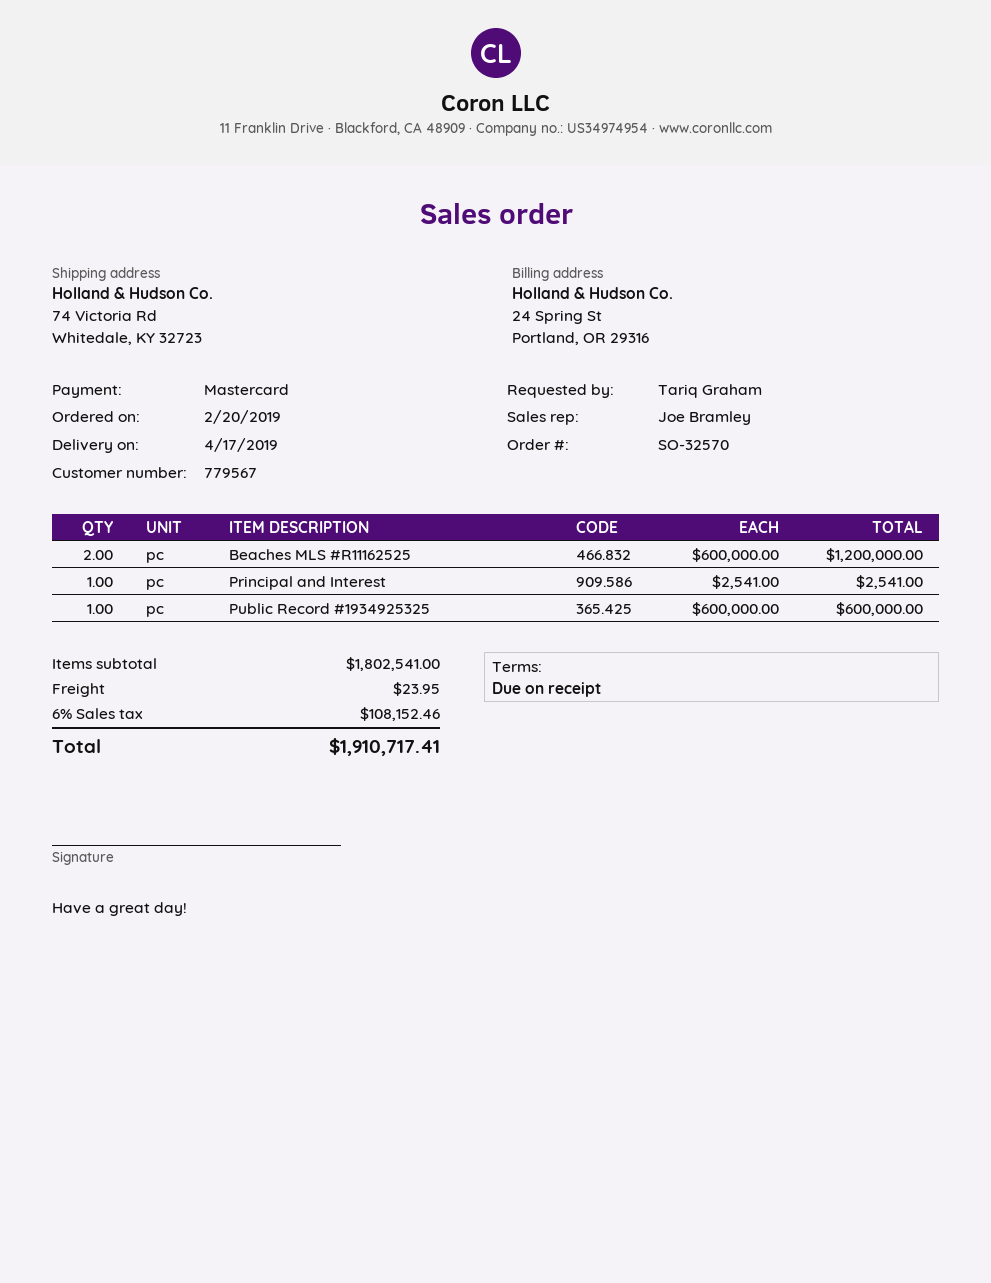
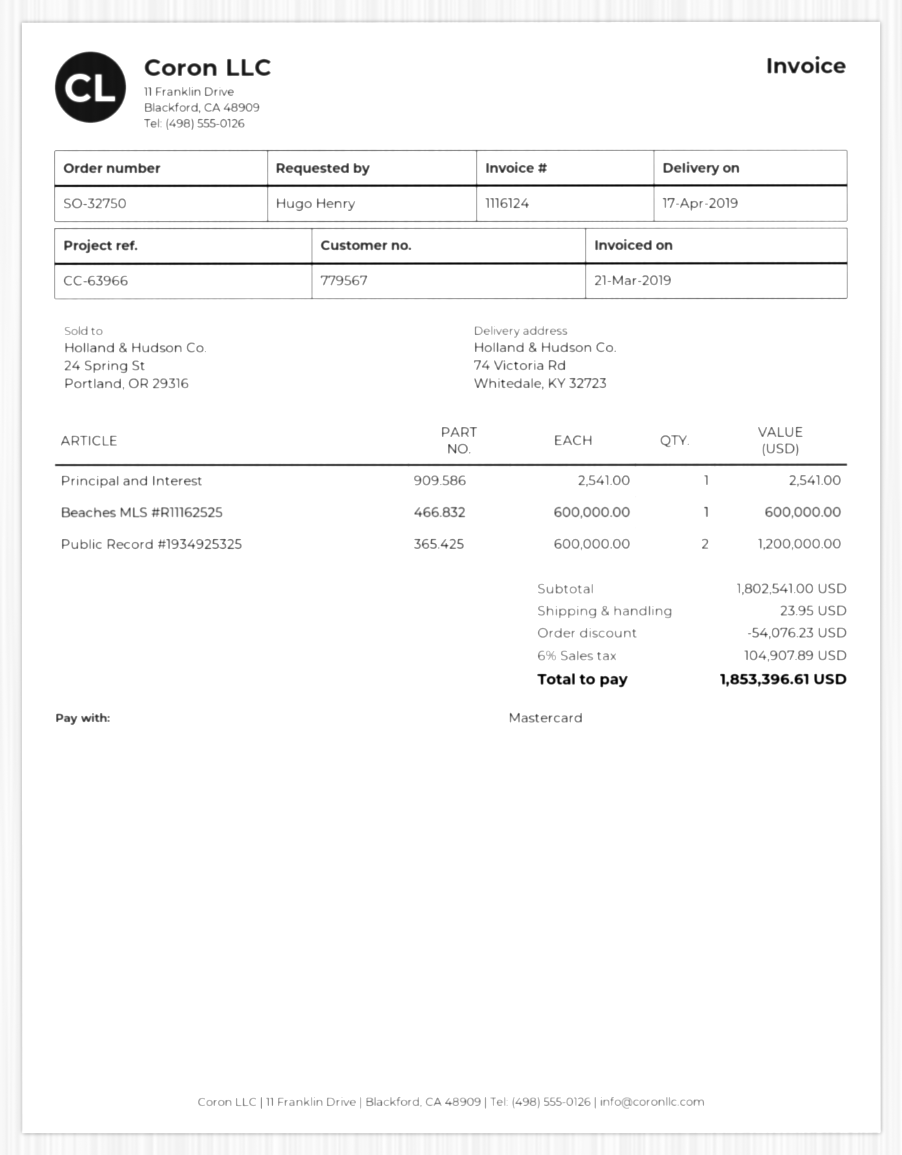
order number: SO-32570 -> SO-32750
ordered by: Tariq Graham -> Hugo Henry
Beaches MLS #R11162525: 2 x 600000.00 = 1200000.00 -> 1 x 600000.00 = 600000.00
Public Record #1934925325: 1 x 600000.00 = 600000.00 -> 2 x 600000.00 = 1200000.00
discount: none -> 54076.23
tax: 6% = 108152.46 -> 6% = 104907.89
total: 1910717.41 -> 1853396.61

